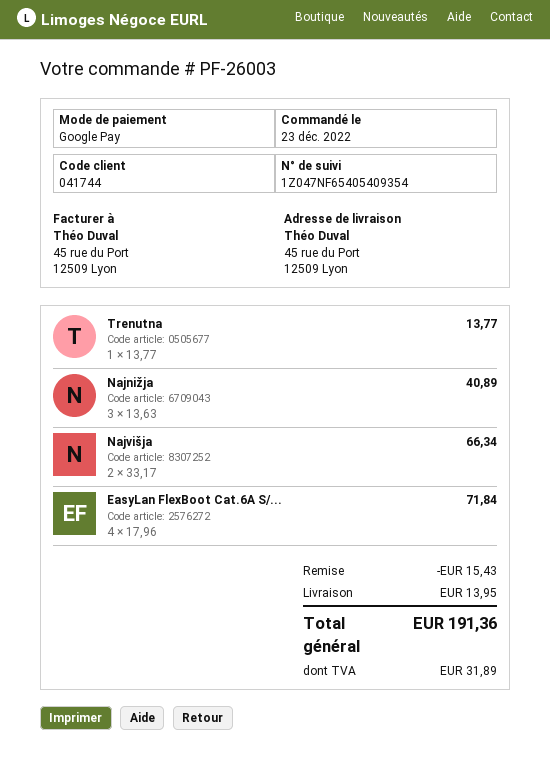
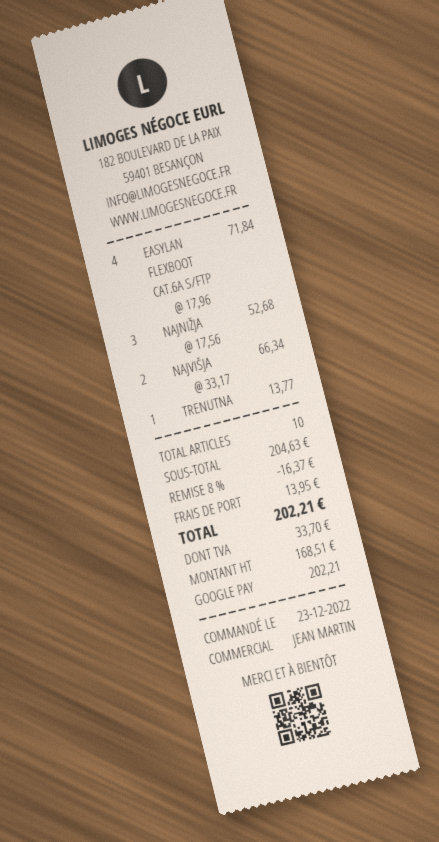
Najnižja: 3 x 13.63 = 40.89 -> 3 x 17.56 = 52.68
discount: 15.43 -> 16.37
tax: 31.89 -> 33.70
total: 191.36 -> 202.21

